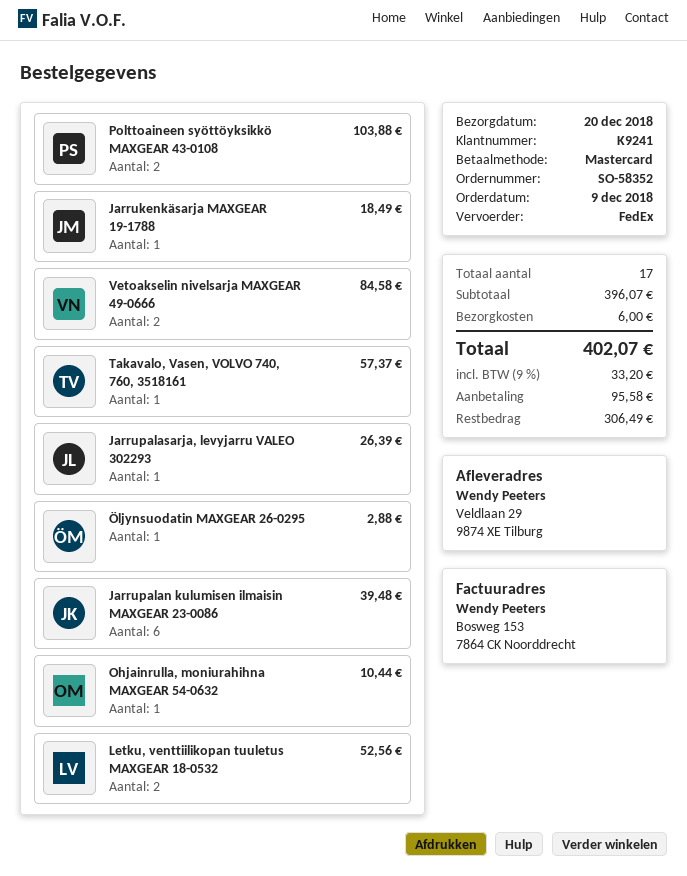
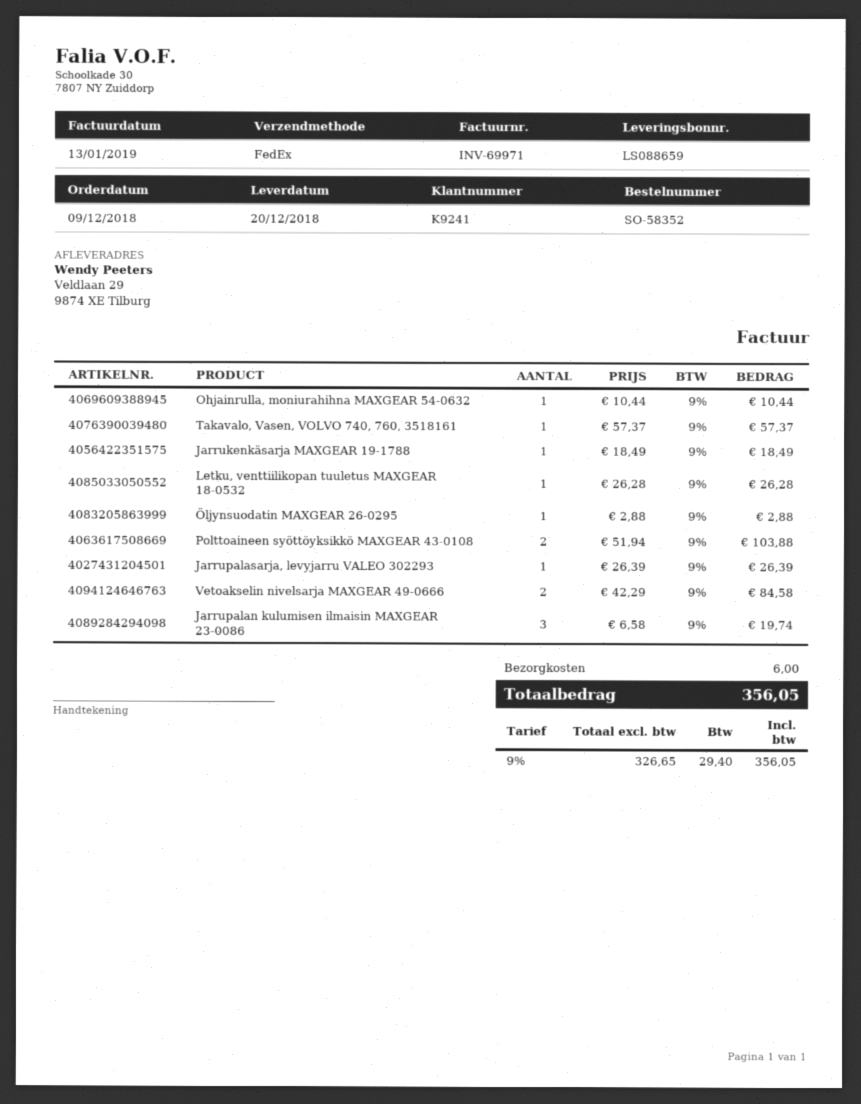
Jarrupalan kulumisen ilmaisin MAXGEAR 23-0086: 6 for 39.48 -> 3 for 19.74
Letku, venttiilikopan tuuletus MAXGEAR 18-0532: 2 for 52.56 -> 1 for 26.28
tax: 9% = 33.20 -> 9% = 29.40
total: 402.07 -> 356.05

